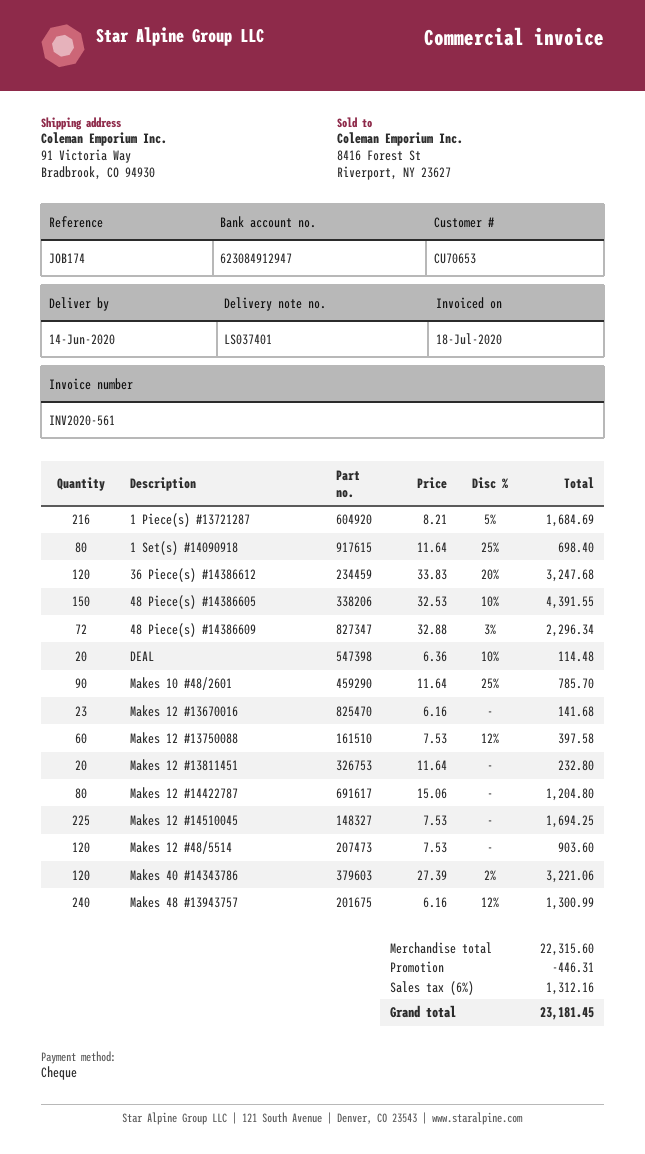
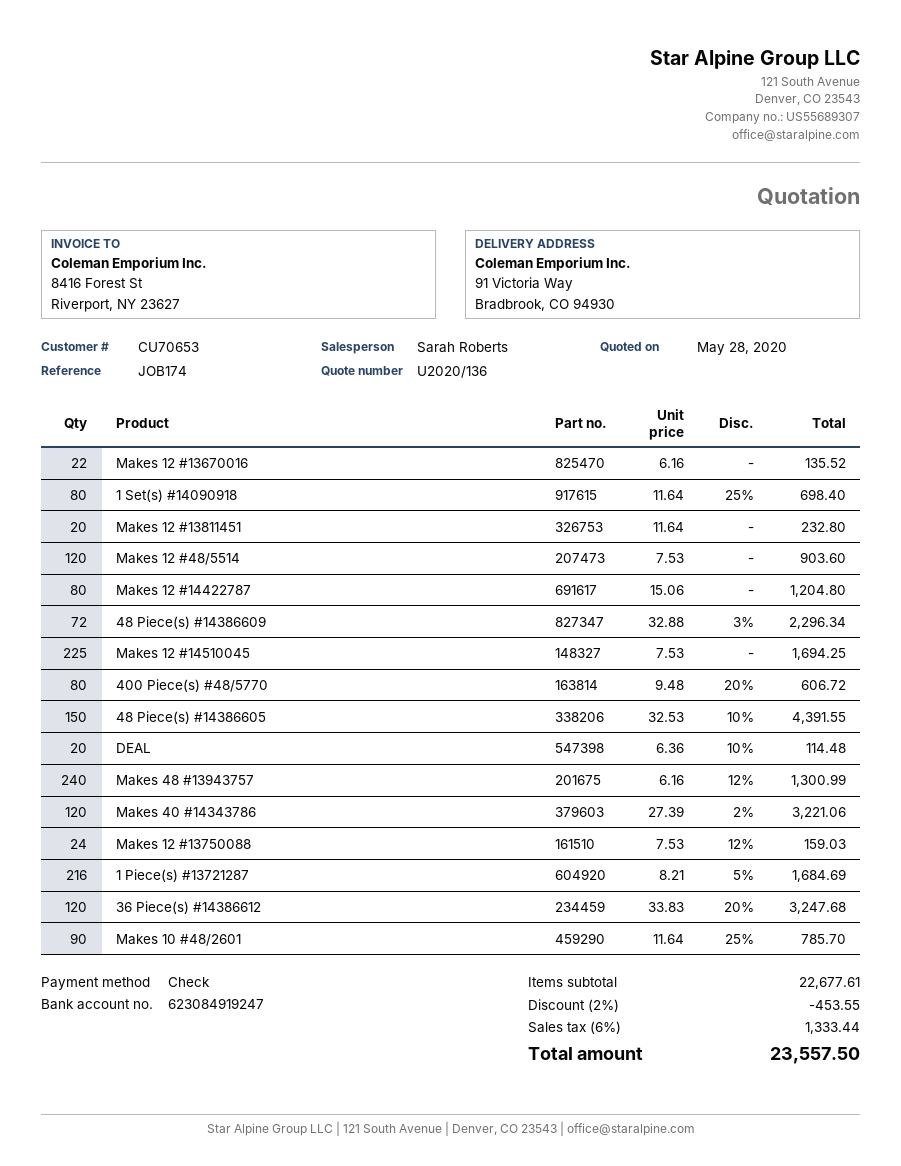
bank account: 623084912947 -> 623084919247
Makes 12 #13670016: 23 x 6.16 = 141.68 -> 22 x 6.16 = 135.52
Makes 12 #13750088: 60 x 7.53 - 12% = 397.58 -> 24 x 7.53 - 12% = 159.03
400 Piece(s) #48/5770: none -> 80 x 9.48 - 20% = 606.72
subtotal: 22315.60 -> 22677.61
discount: 446.31 -> 453.55
tax: 6% = 1312.16 -> 6% = 1333.44
total: 23181.45 -> 23557.50

